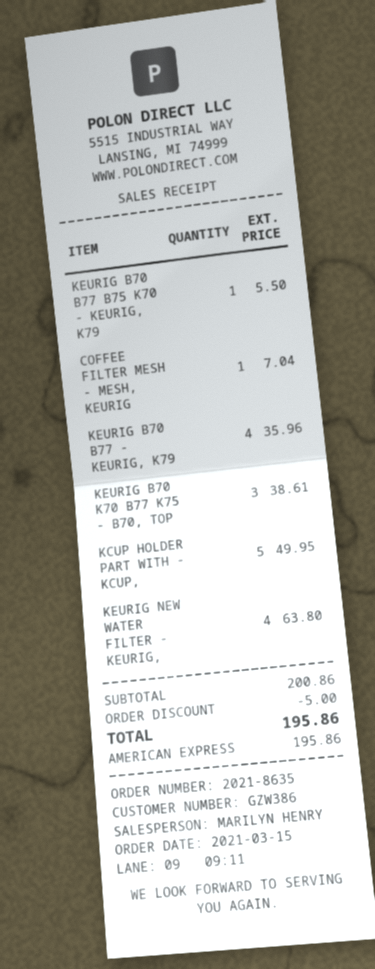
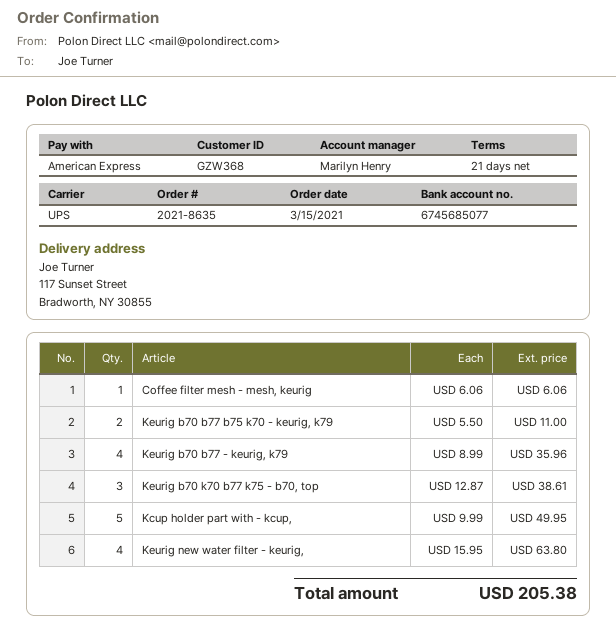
customer number: GZW386 -> GZW368
KEURIG B70 B77 B75 K70 - KEURIG, K79: 1 for 5.50 -> 2 for 11.00
COFFEE FILTER MESH - MESH, KEURIG: 1 for 7.04 -> 1 for 6.06
discount: 5.00 -> none
total: 195.86 -> 205.38

